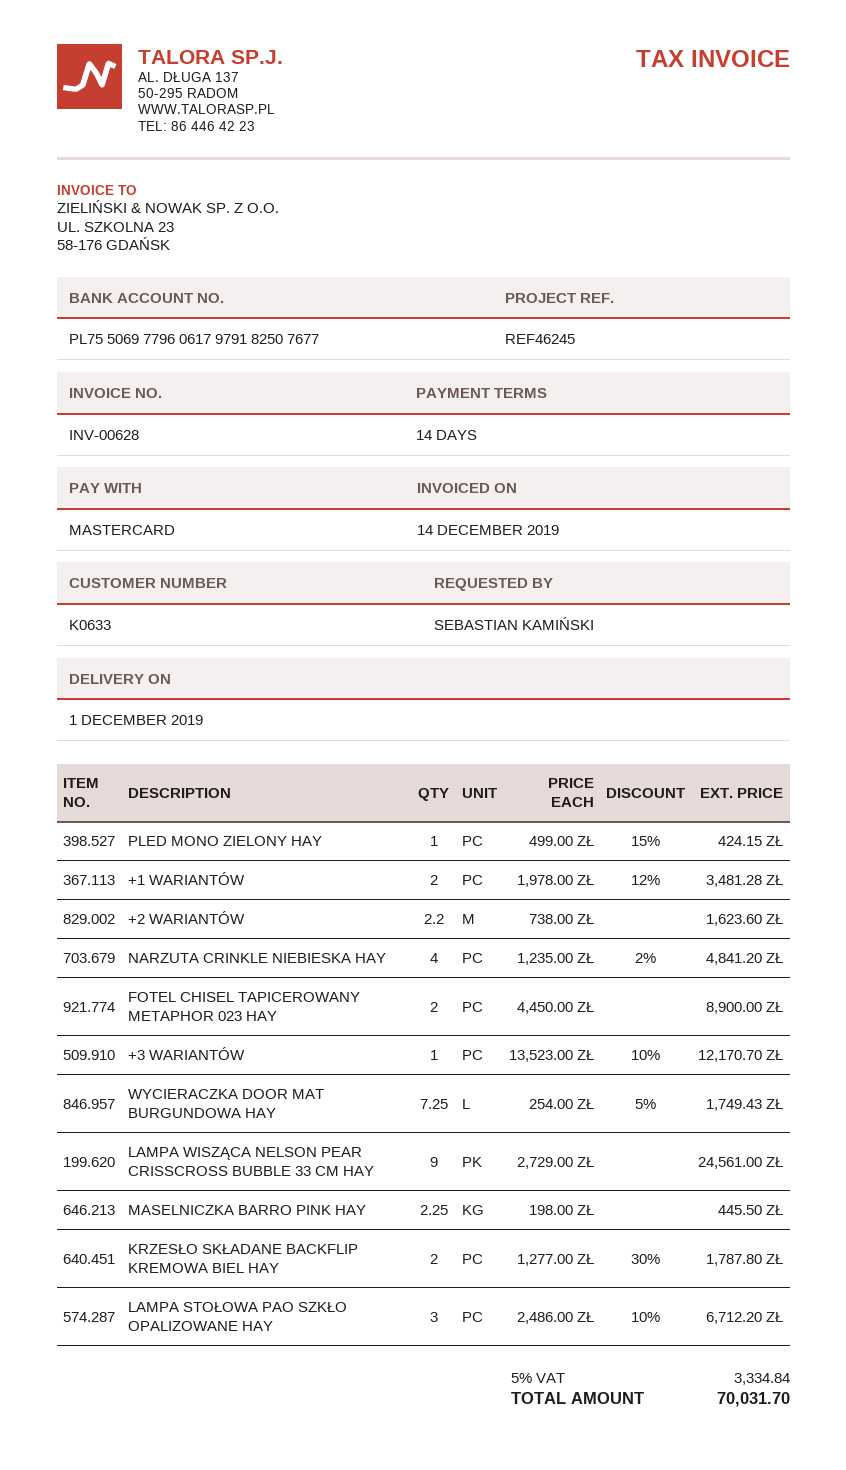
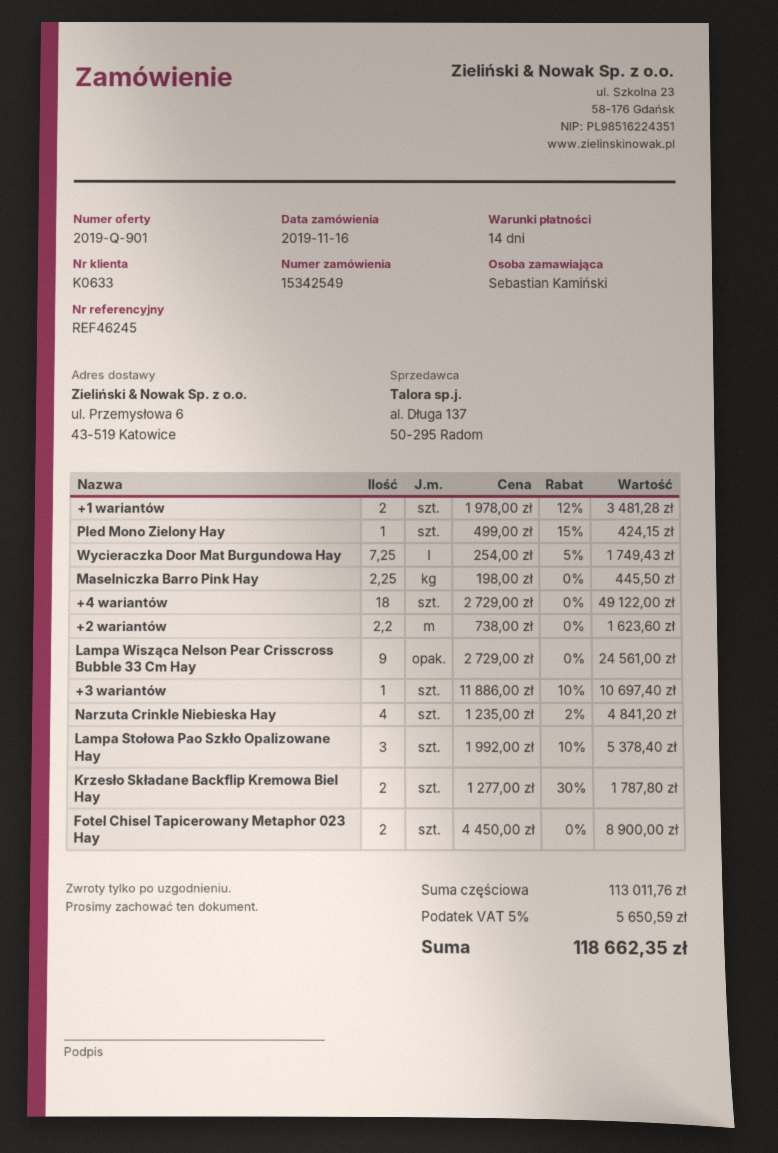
+3 WARIANTÓW: 1 x 13523.00 - 10% = 12170.70 -> 1 x 11886.00 - 10% = 10697.40
LAMPA STOŁOWA PAO SZKŁO OPALIZOWANE HAY: 3 x 2486.00 - 10% = 6712.20 -> 3 x 1992.00 - 10% = 5378.40
+4 wariantów: none -> 18 x 2729.00 = 49122.00
tax: 5% = 3334.84 -> 5% = 5650.59
total: 70031.70 -> 118662.35

